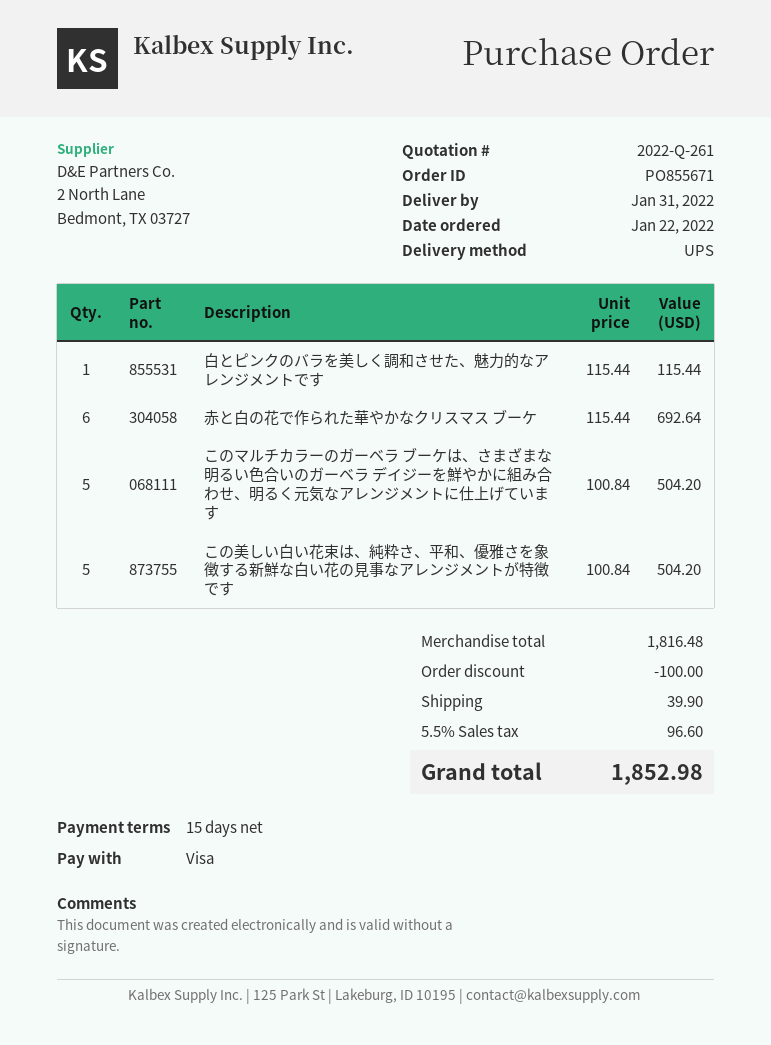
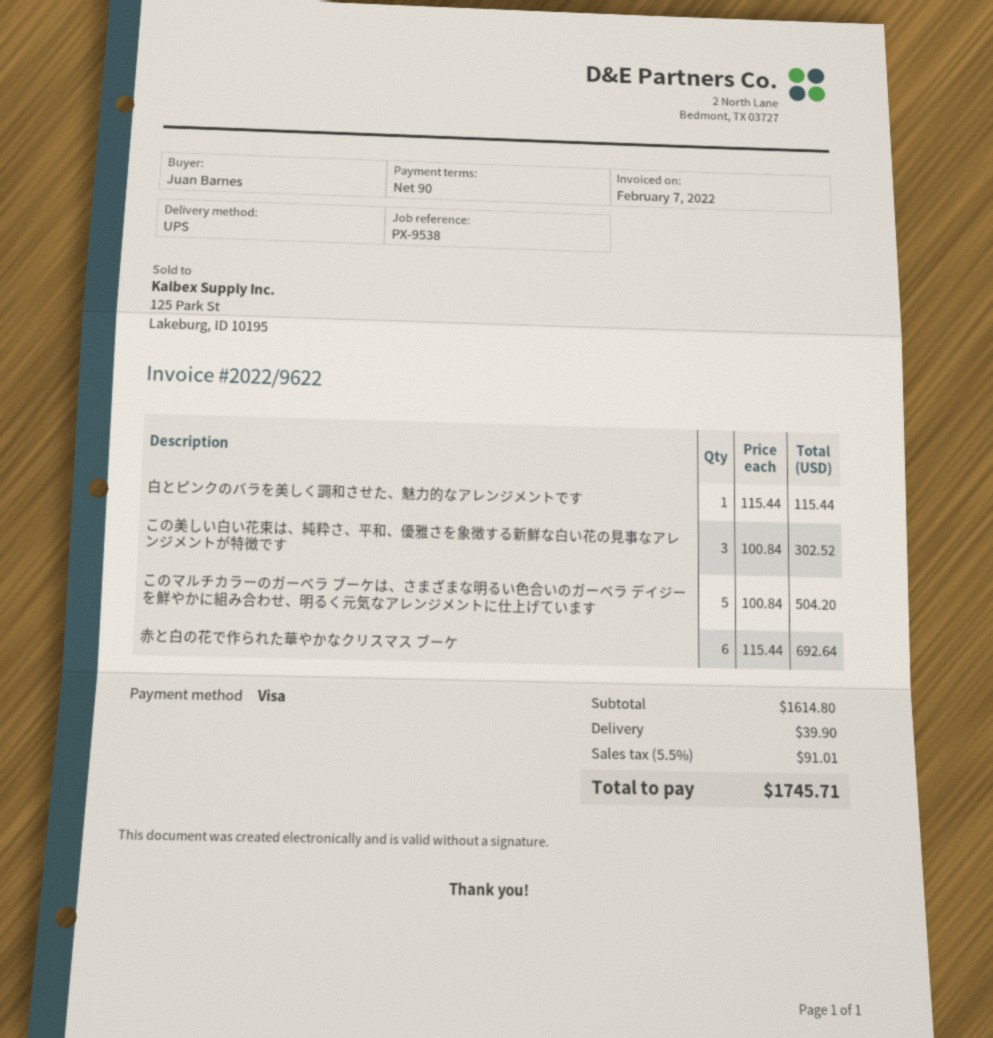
payment terms: 15 days -> 90 days
この美しい白い花束は、純粋さ、平和、優雅さを象徴する新鮮な白い花の見事なアレンジメントが特徴です: 5 x 100.84 = 504.20 -> 3 x 100.84 = 302.52
subtotal: 1816.48 -> 1614.80
discount: 100.00 -> none
tax: 5.5% = 96.60 -> 5.5% = 91.01
total: 1852.98 -> 1745.71

